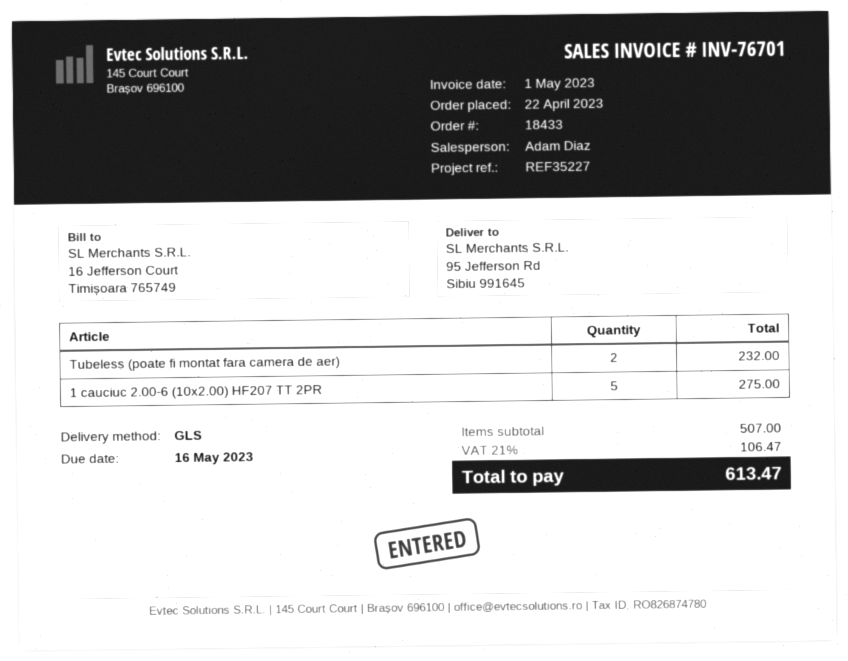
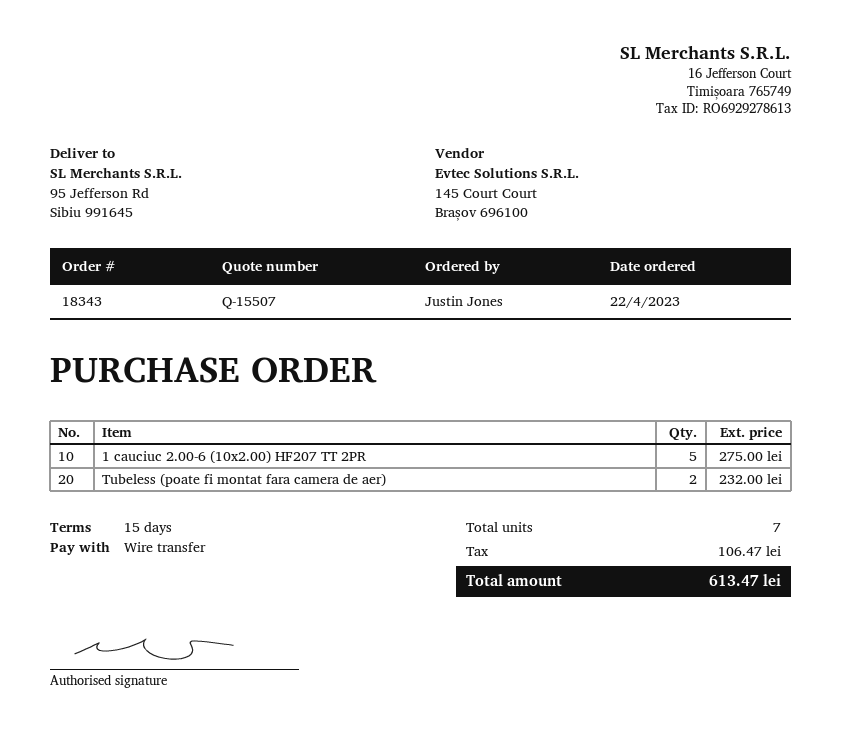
order number: 18433 -> 18343

